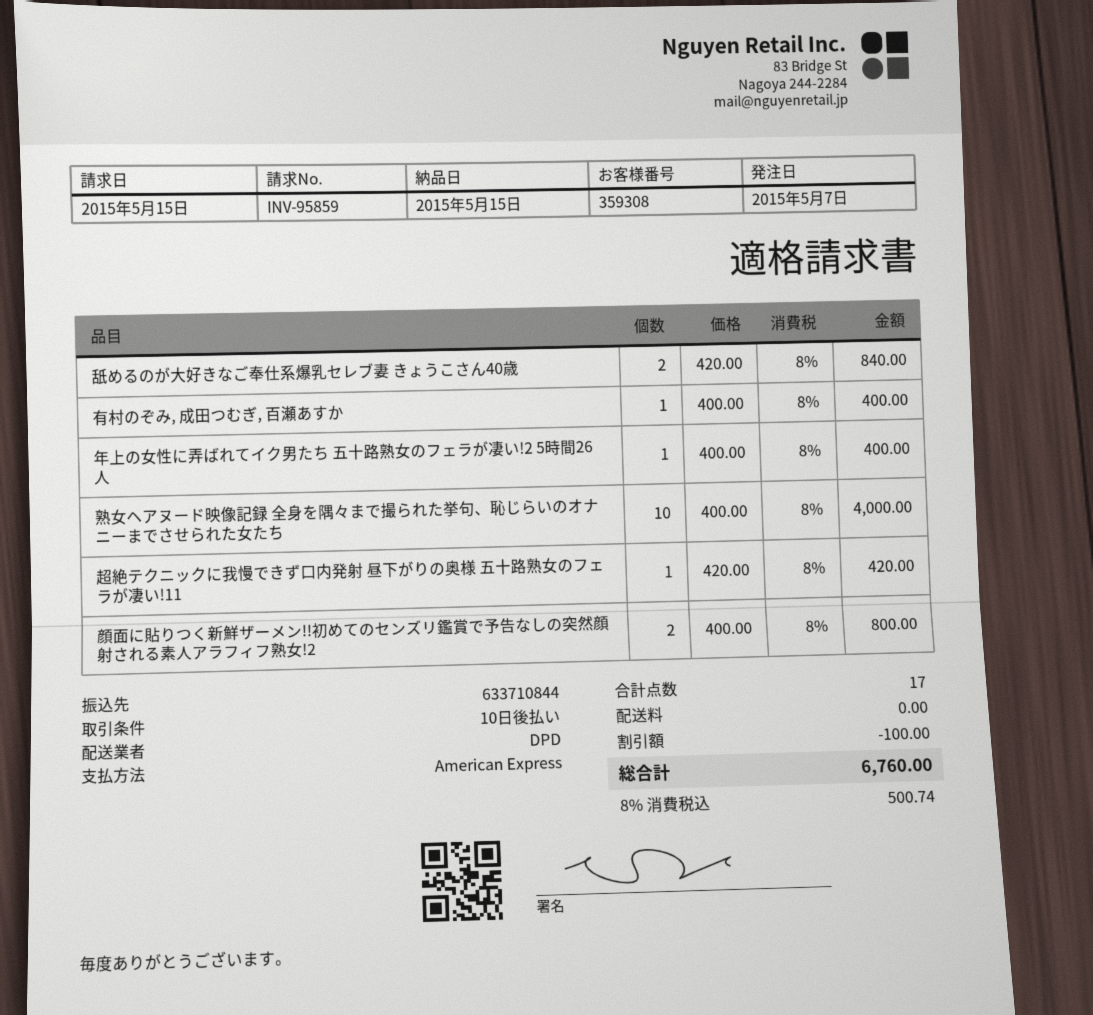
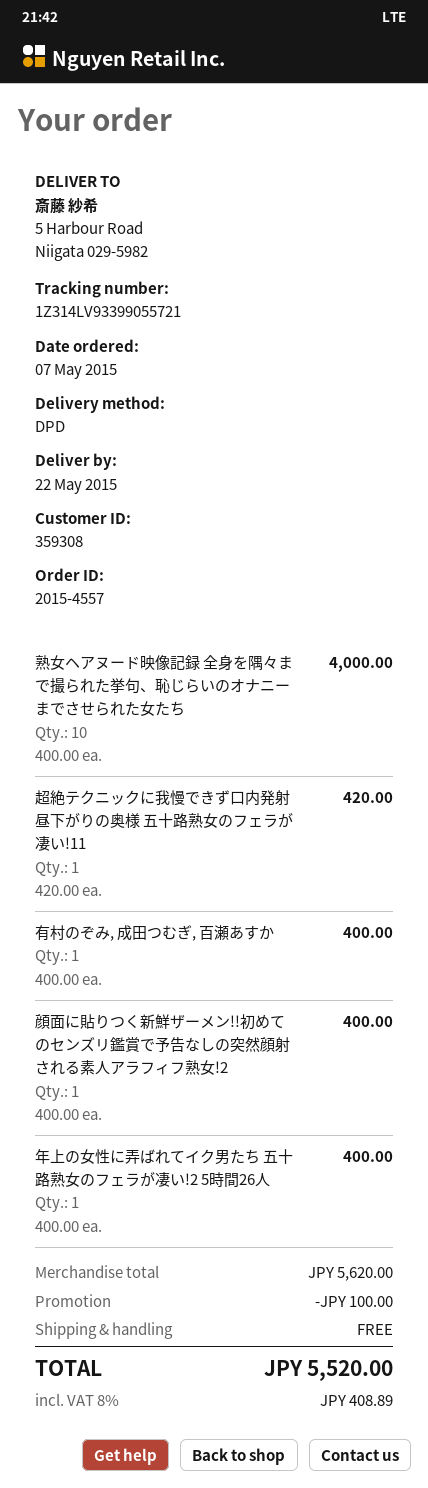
delivery date: 2015-05-15 -> 2015-05-22
舐めるのが大好きなご奉仕系爆乳セレブ妻 きょうこさん40歳: 2 x 420.00 = 840.00 -> none
顔面に貼りつく新鮮ザーメン!!初めてのセンズリ鑑賞で予告なしの突然顔射される素人アラフィフ熟女!2: 2 x 400.00 = 800.00 -> 1 x 400.00 = 400.00
tax: 8% = 500.74 -> 8% = 408.89
total: 6760.00 -> 5520.00

